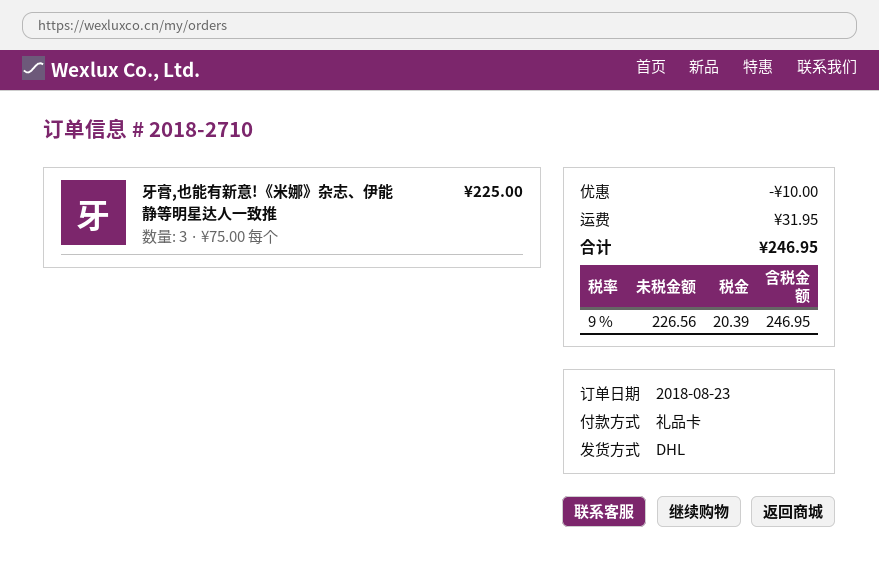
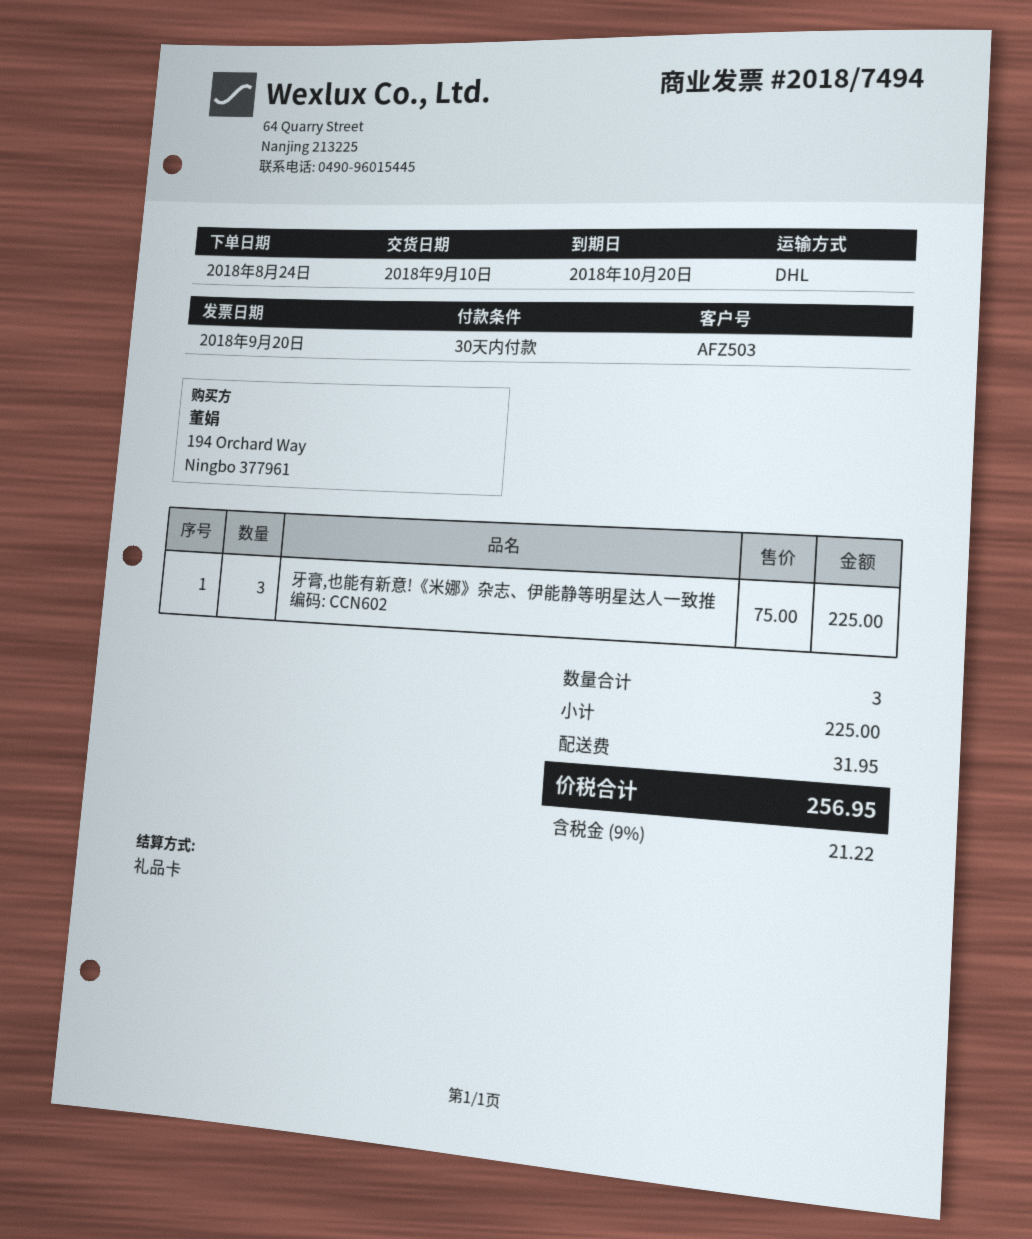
order date: 2018-08-23 -> 2018-08-24
discount: 10.00 -> none
tax: 9% = 20.39 -> 9% = 21.22
total: 246.95 -> 256.95

